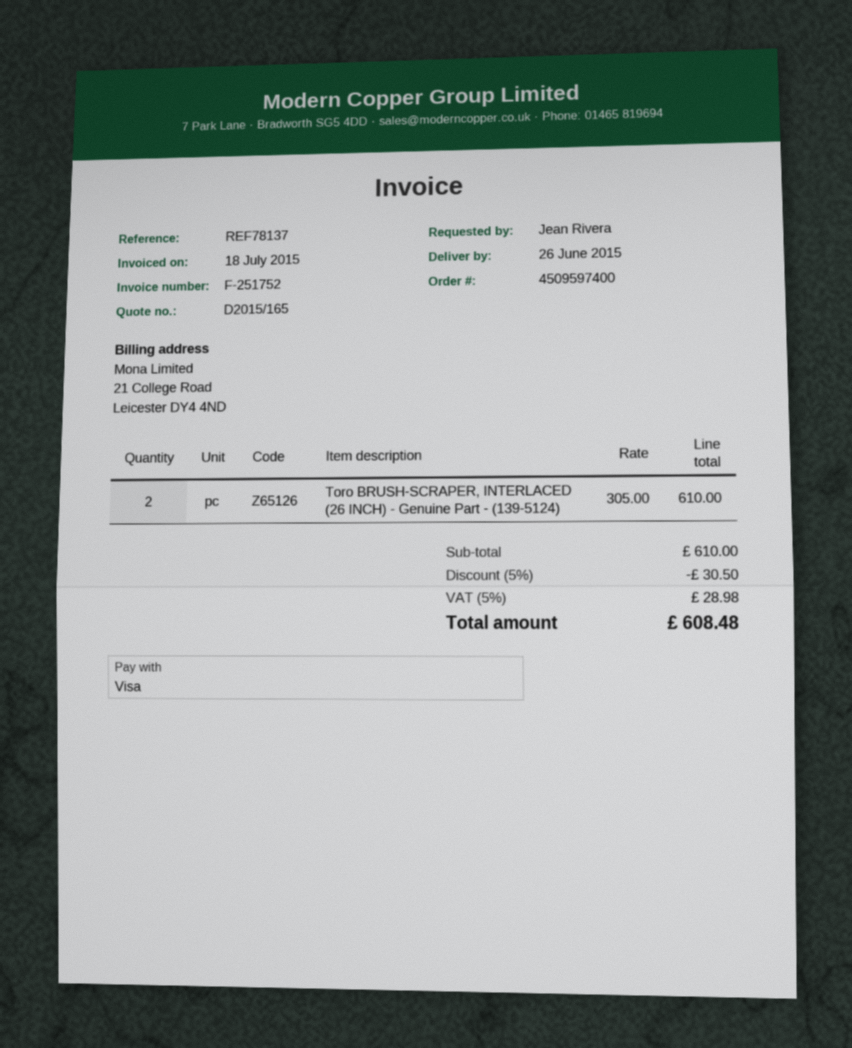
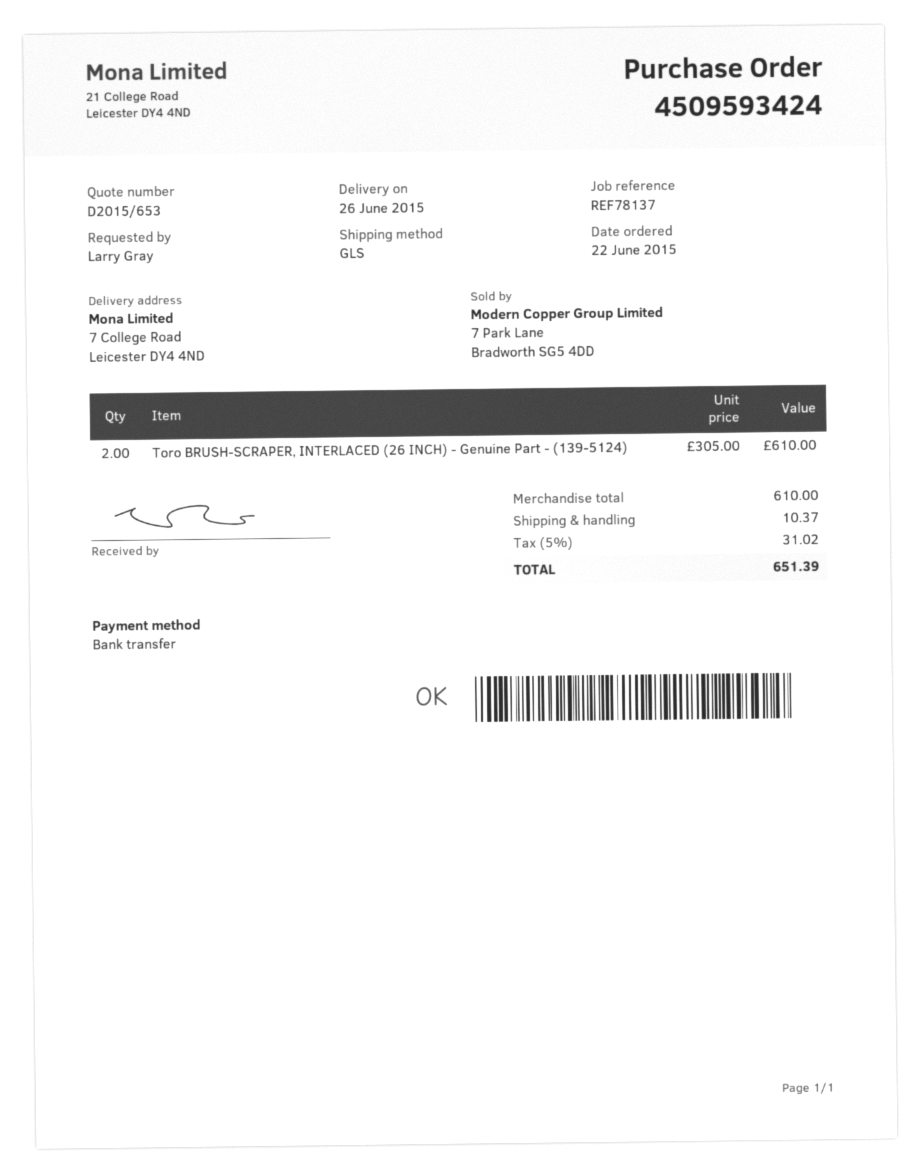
quote number: D2015/165 -> D2015/653
order number: 4509597400 -> 4509593424
ordered by: Jean Rivera -> Larry Gray
payment method: Visa -> bank transfer
discount: 5% = 30.50 -> none
shipping: none -> 10.37
tax: 5% = 28.98 -> 5% = 31.02
total: 608.48 -> 651.39

